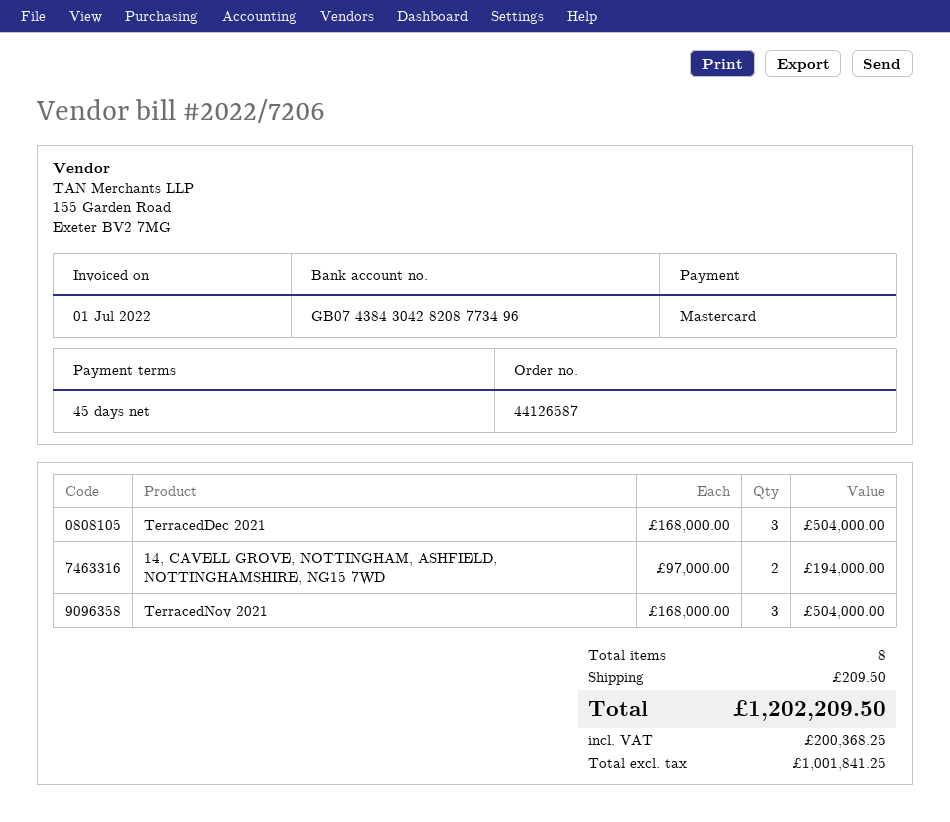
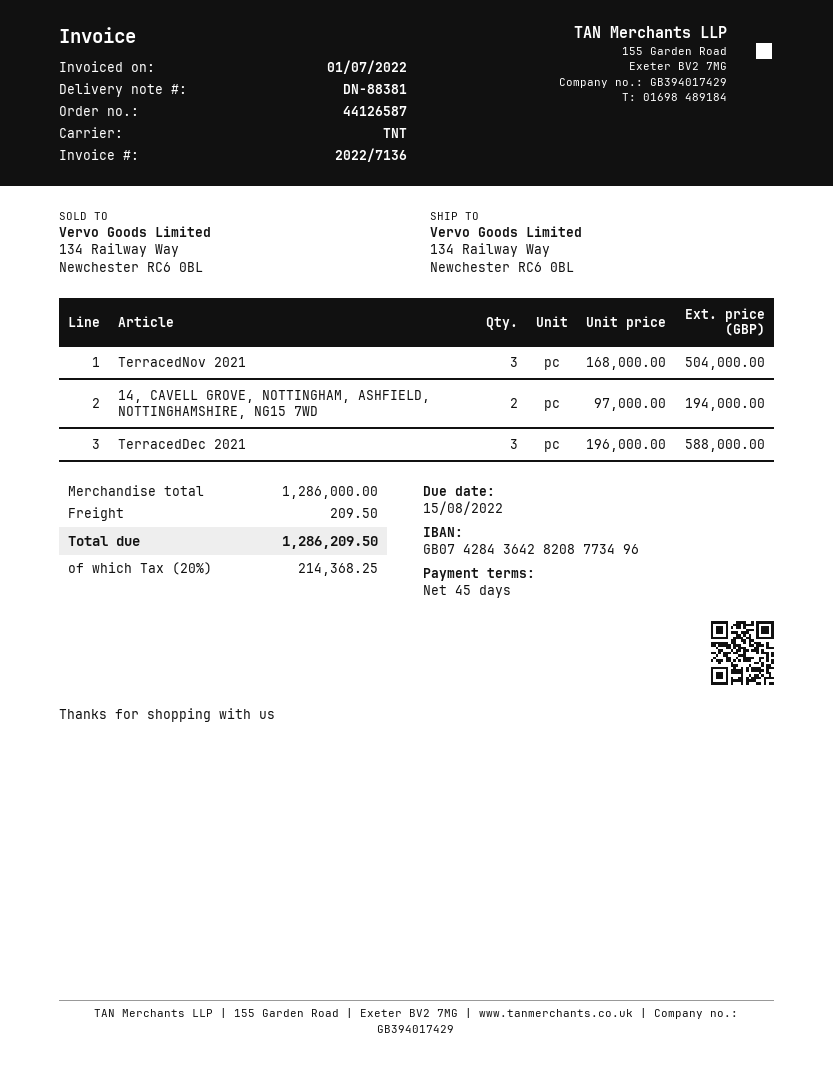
invoice number: 2022/7206 -> 2022/7136
bank account: GB07438430428208773496 -> GB07428436428208773496
TerracedDec 2021: 3 x 168000.00 = 504000.00 -> 3 x 196000.00 = 588000.00
tax: 200368.25 -> 214368.25
total: 1202209.50 -> 1286209.50

